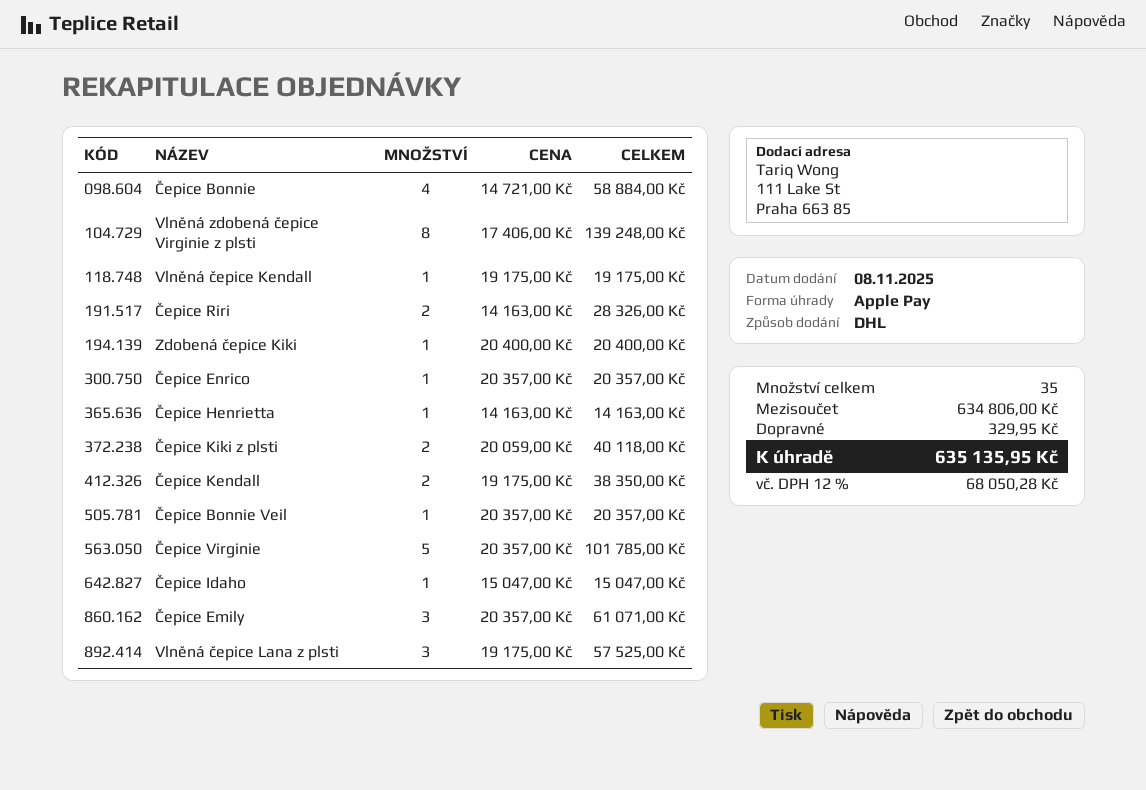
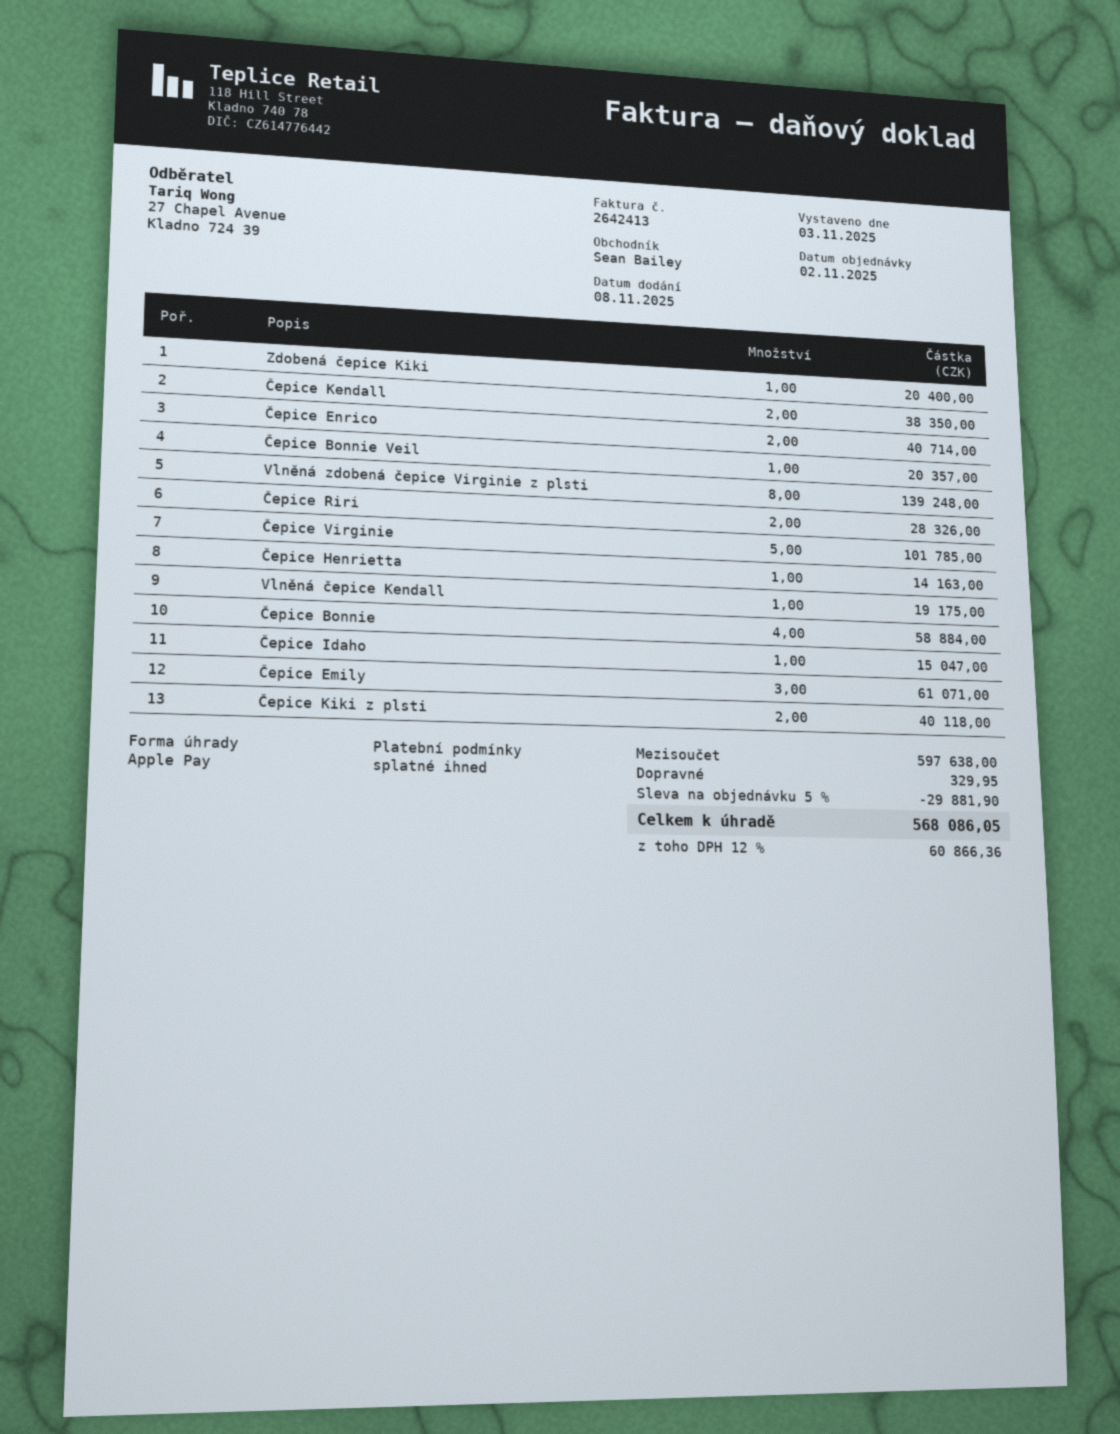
Čepice Enrico: 1 for 20357.00 -> 2 for 40714.00
Vlněná čepice Lana z plsti: 3 for 57525.00 -> none
subtotal: 634806.00 -> 597638.00
discount: none -> 5% = 29881.90
tax: 12% = 68050.28 -> 12% = 60866.36
total: 635135.95 -> 568086.05

